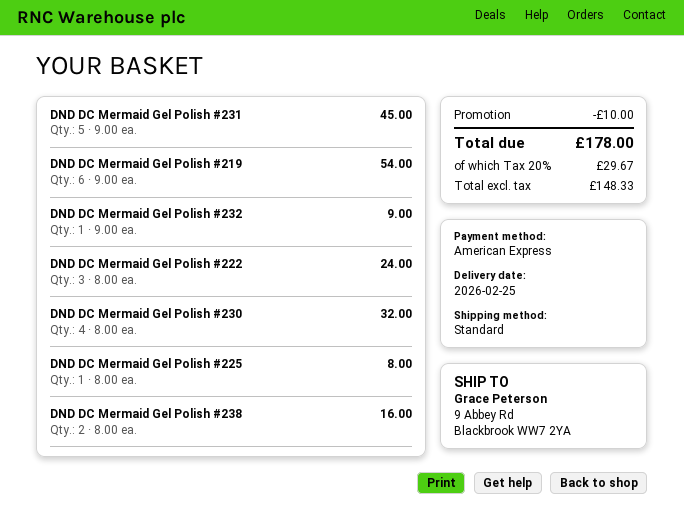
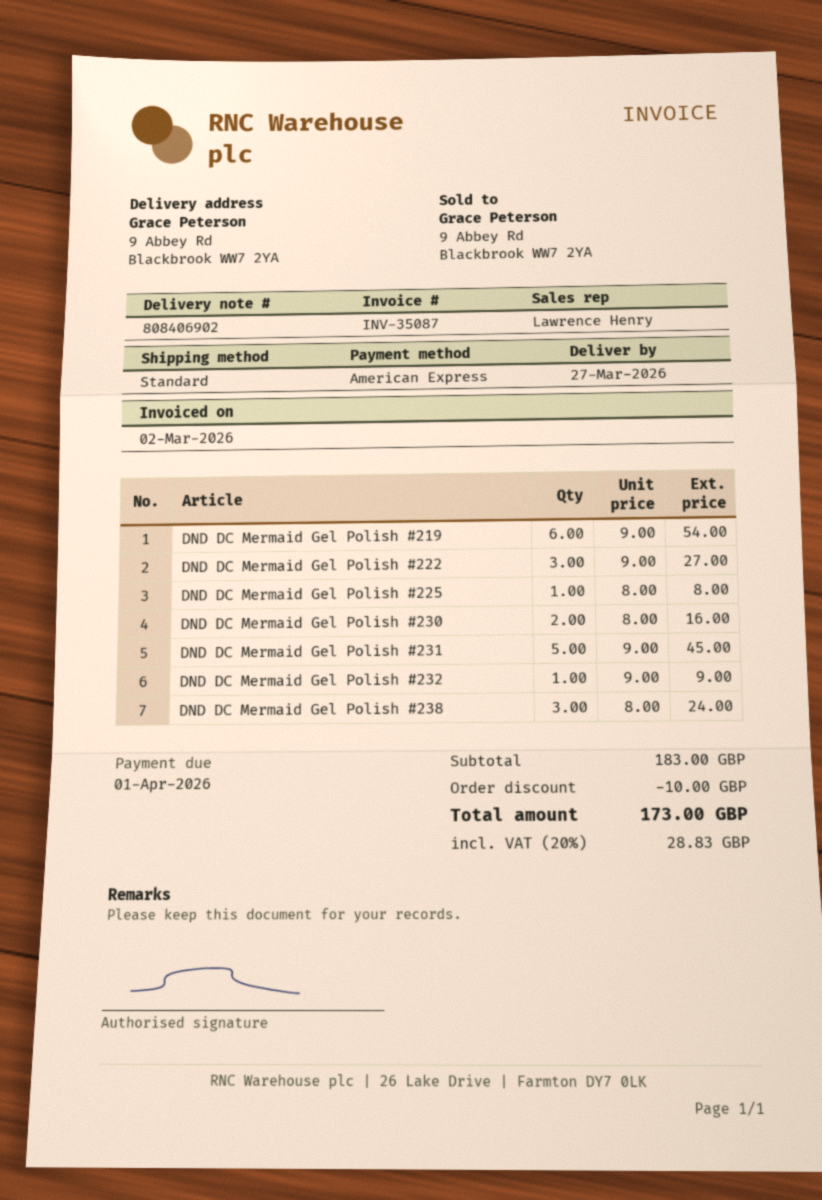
delivery date: 2026-02-25 -> 2026-03-27
DND DC Mermaid Gel Polish #222: 3 x 8.00 = 24.00 -> 3 x 9.00 = 27.00
DND DC Mermaid Gel Polish #230: 4 x 8.00 = 32.00 -> 2 x 8.00 = 16.00
DND DC Mermaid Gel Polish #238: 2 x 8.00 = 16.00 -> 3 x 8.00 = 24.00
tax: 20% = 29.67 -> 20% = 28.83
total: 178.00 -> 173.00

